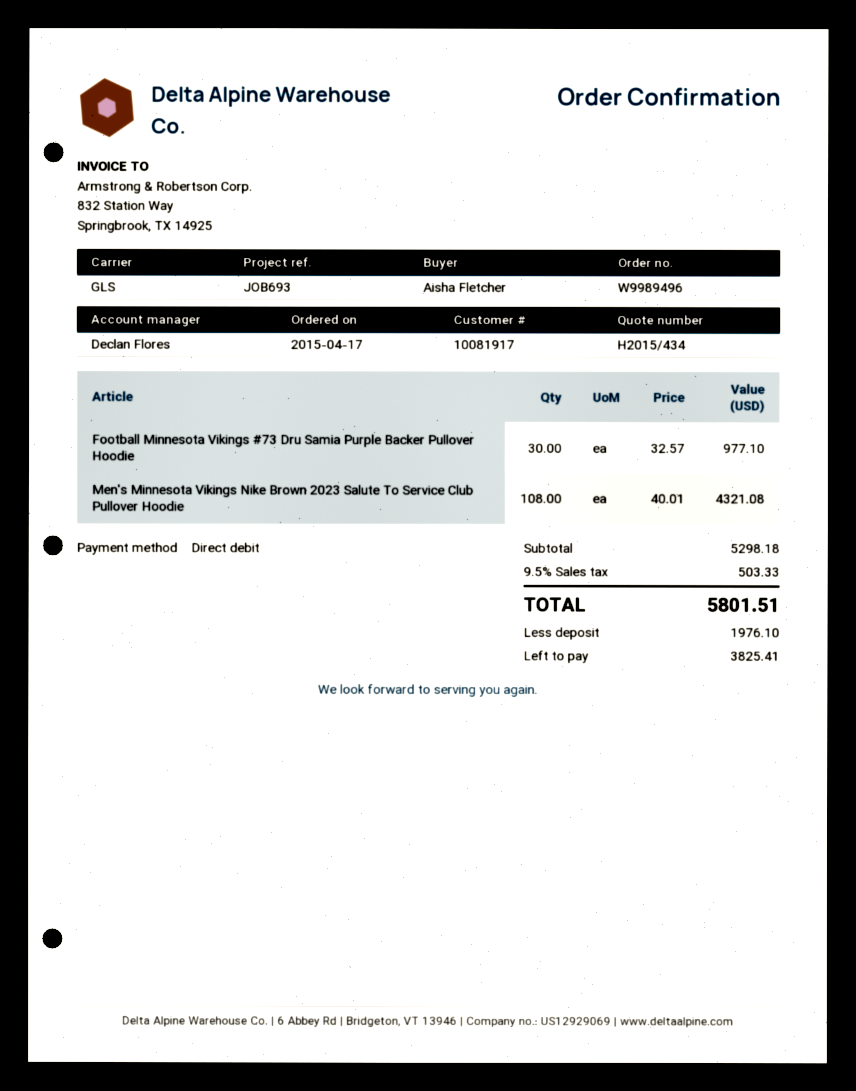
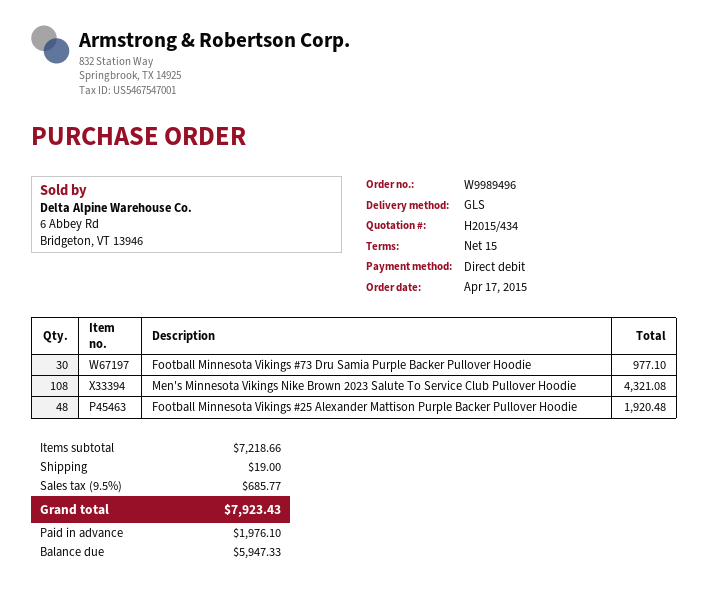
Football Minnesota Vikings #25 Alexander Mattison Purple Backer Pullover Hoodie: none -> 48 for 1920.48
subtotal: 5298.18 -> 7218.66
shipping: none -> 19.00
tax: 9.5% = 503.33 -> 9.5% = 685.77
total: 5801.51 -> 7923.43
balance: 3825.41 -> 5947.33

